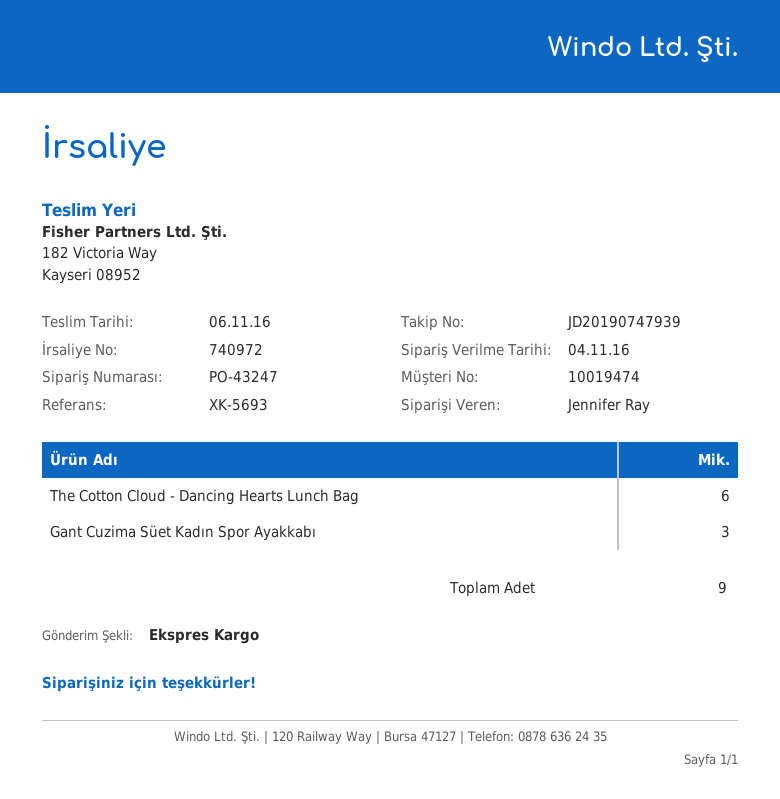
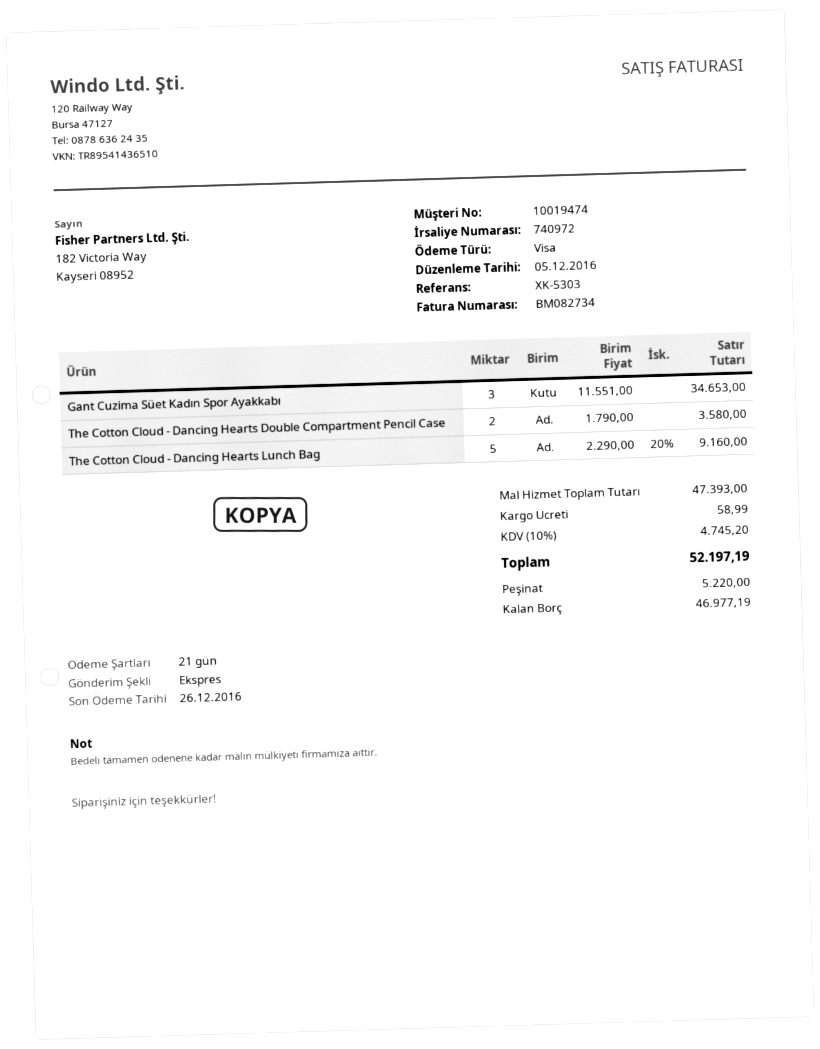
reference: XK-5693 -> XK-5303
The Cotton Cloud - Dancing Hearts Lunch Bag: 6 -> 5
The Cotton Cloud - Dancing Hearts Double Compartment Pencil Case: none -> 2

